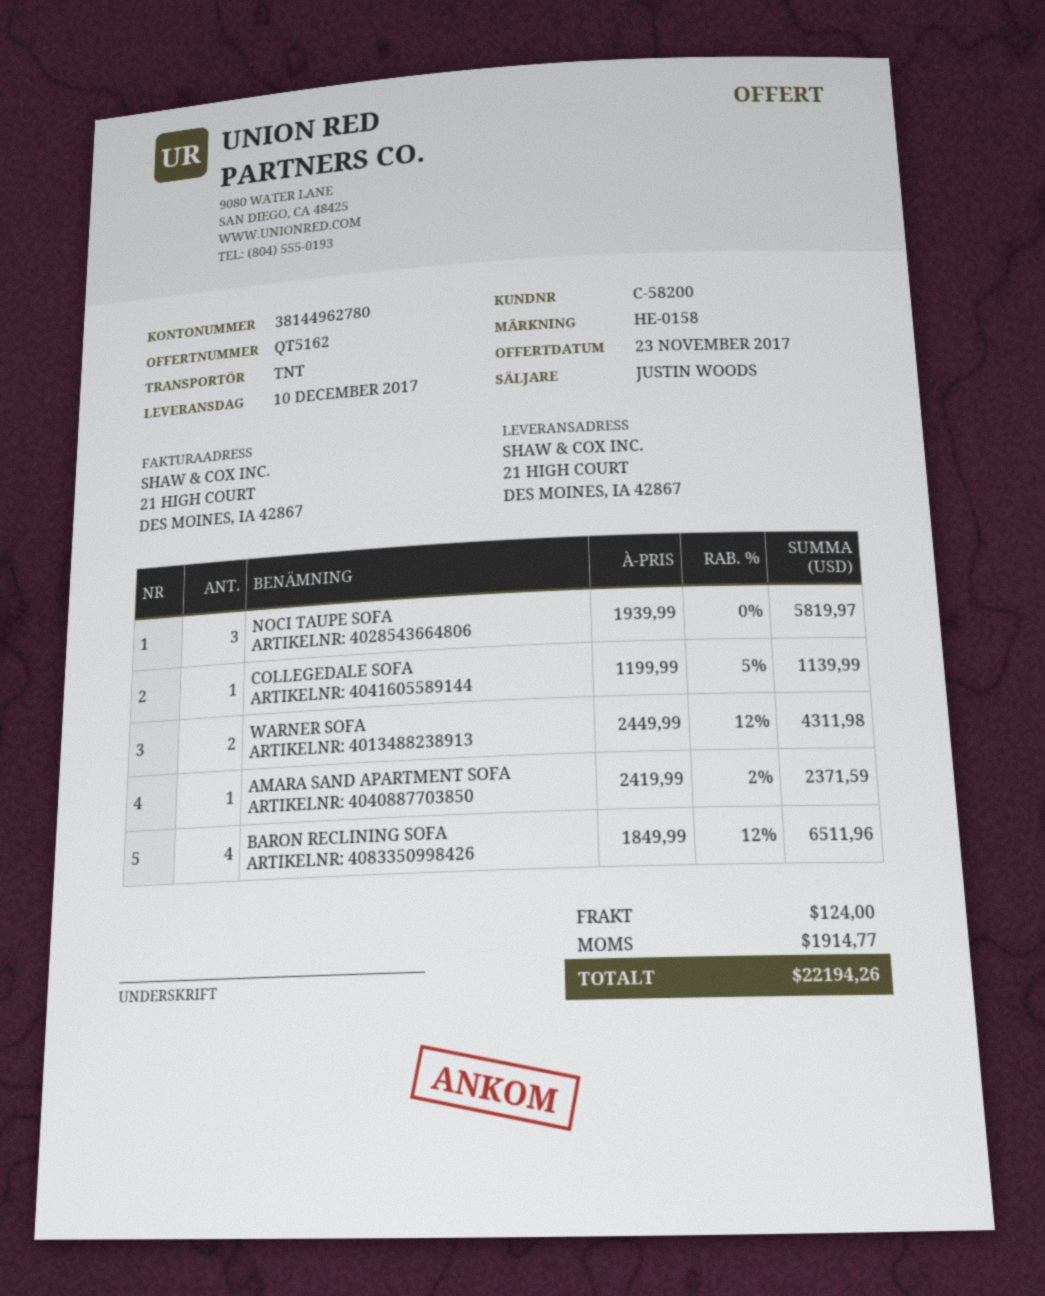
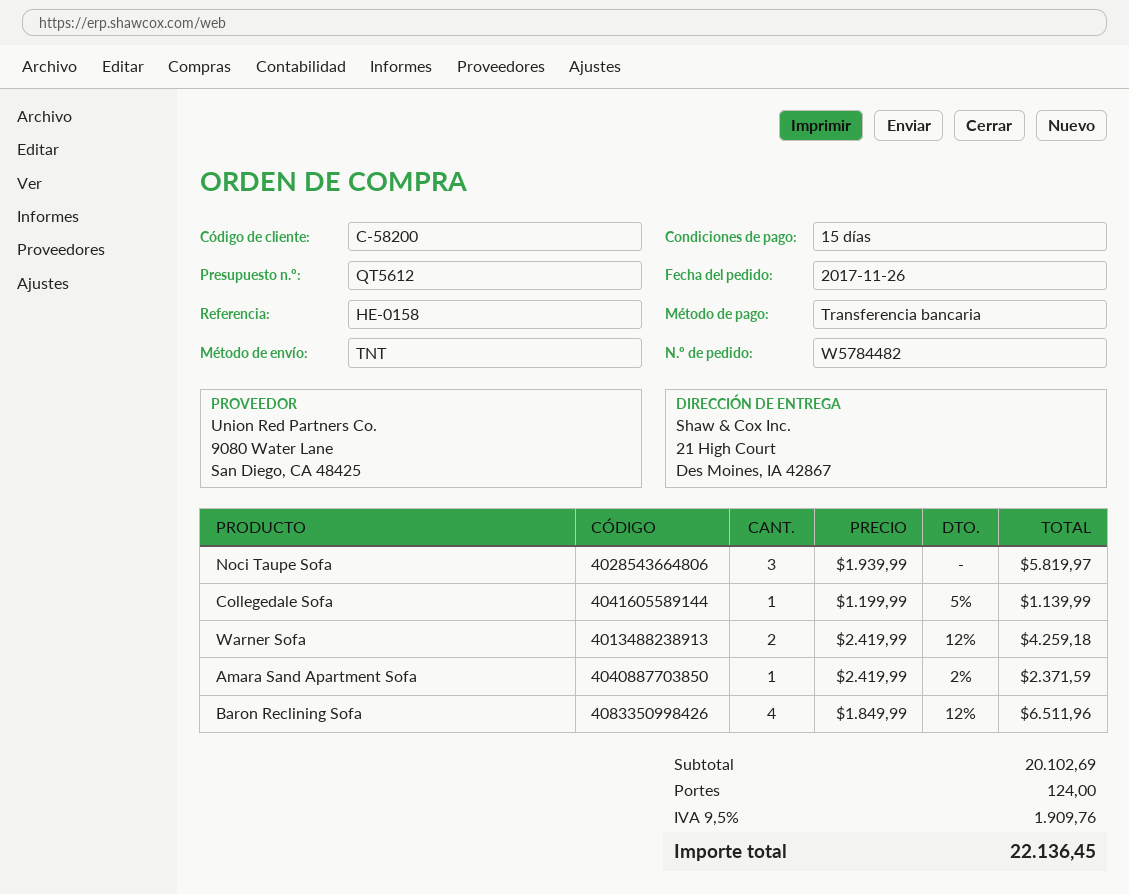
quote number: QT5162 -> QT5612
WARNER SOFA: 2 x 2449.99 - 12% = 4311.98 -> 2 x 2419.99 - 12% = 4259.18
tax: 1914.77 -> 1909.76
total: 22194.26 -> 22136.45

